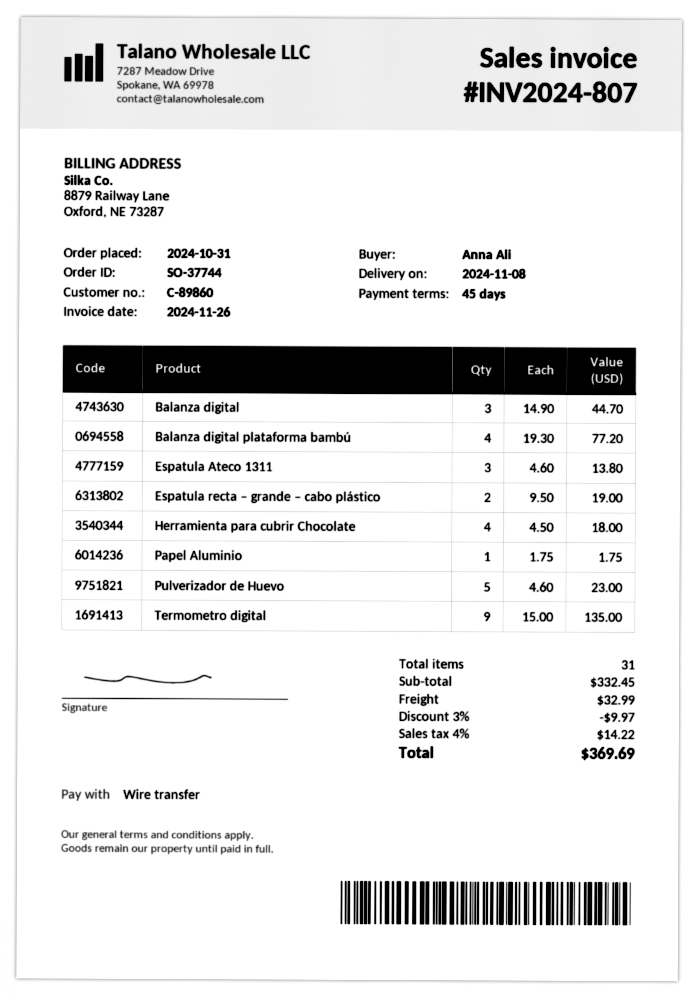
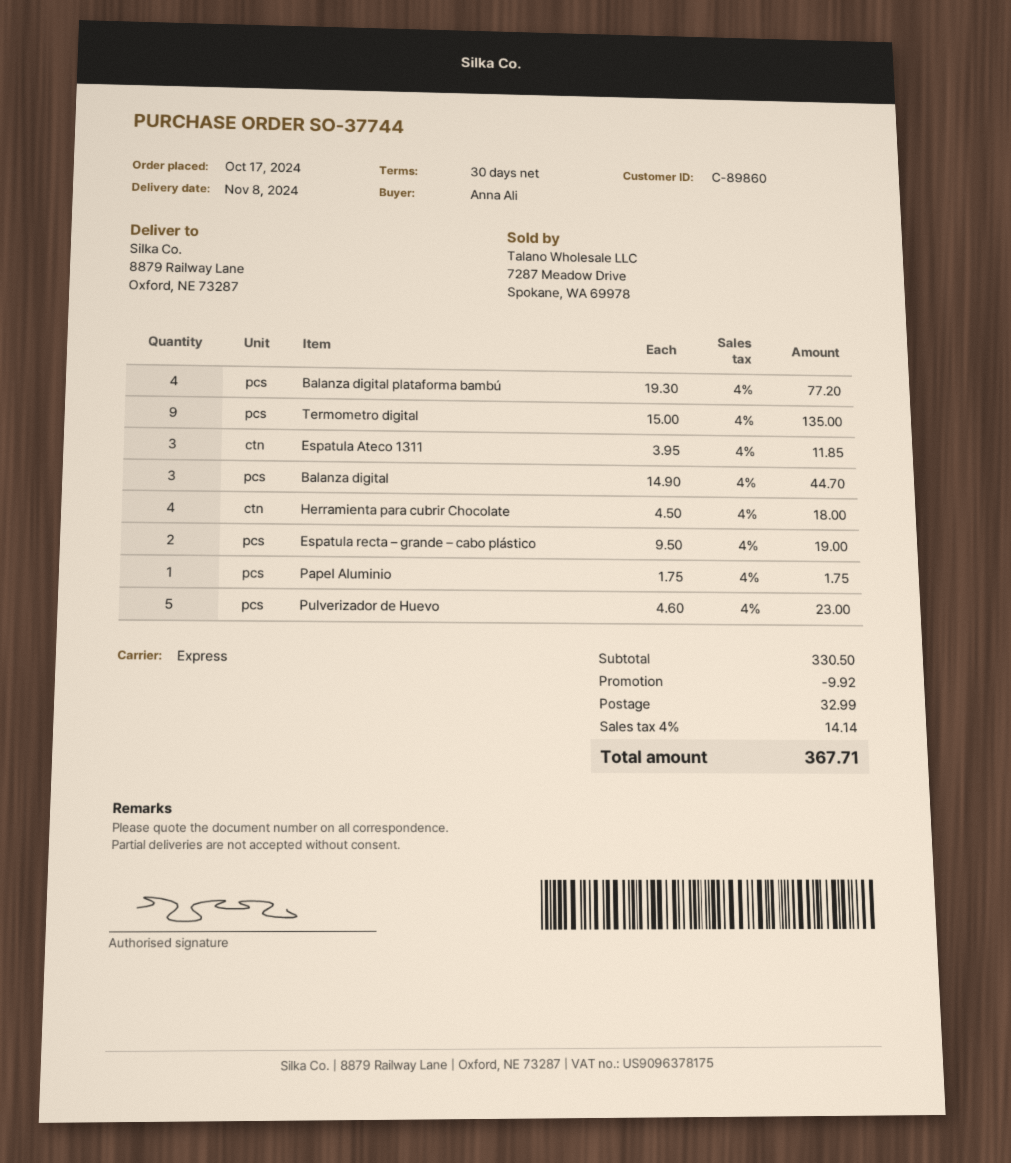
order date: 2024-10-31 -> 2024-10-17
payment terms: 45 days -> 30 days
Espatula Ateco 1311: 3 x 4.60 = 13.80 -> 3 x 3.95 = 11.85
subtotal: 332.45 -> 330.50
discount: 9.97 -> 9.92
tax: 4% = 14.22 -> 4% = 14.14
total: 369.69 -> 367.71

